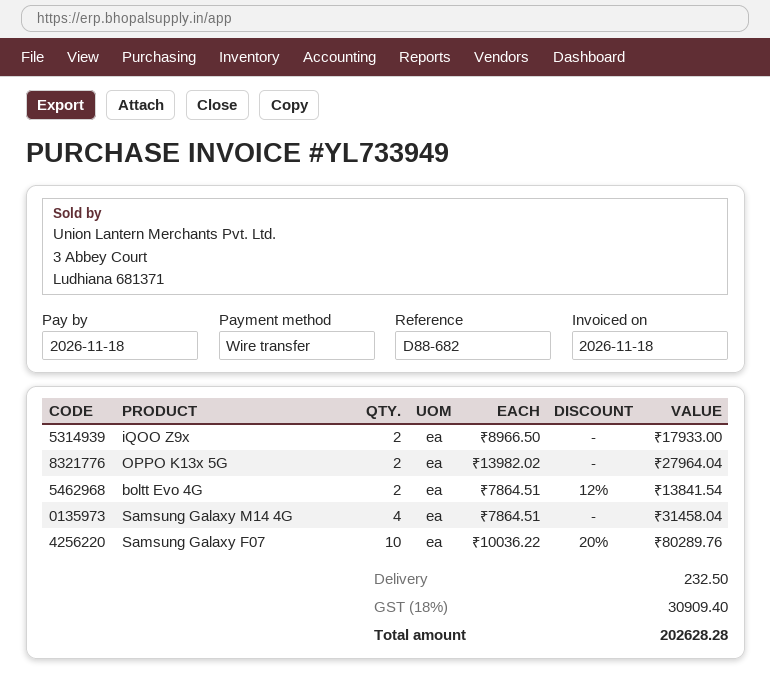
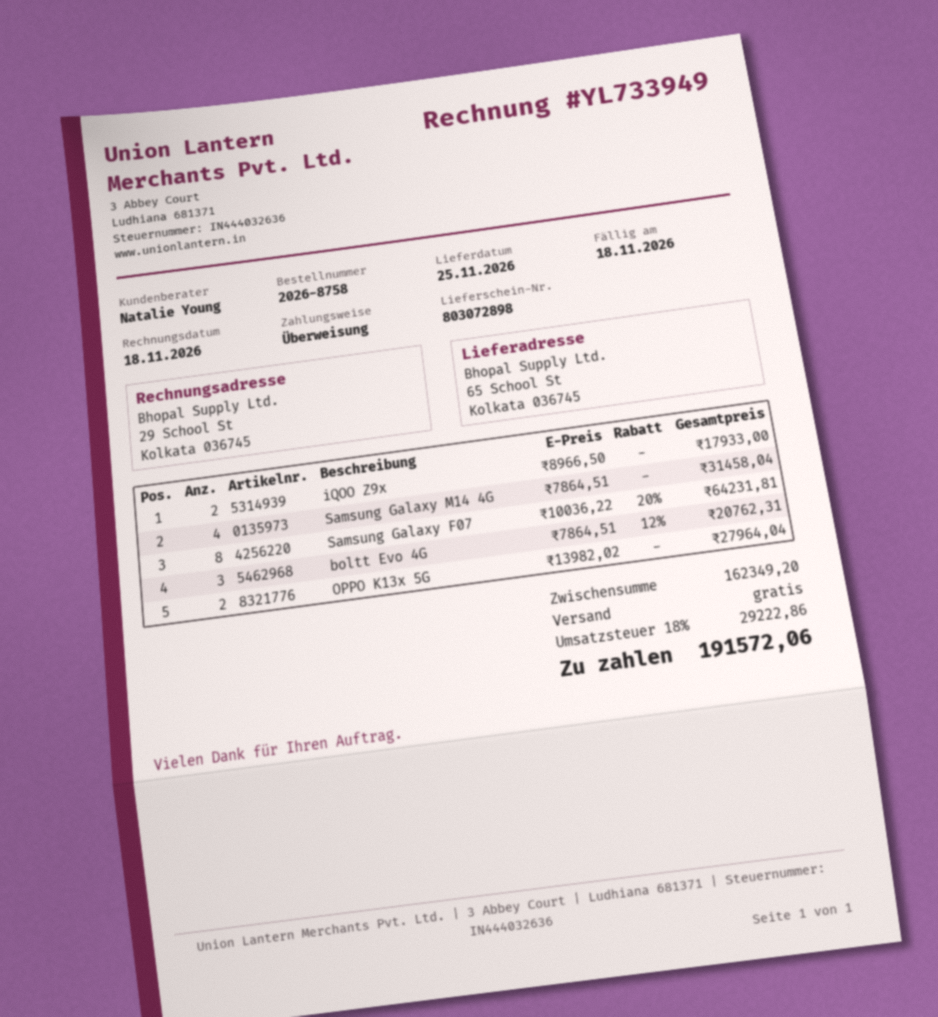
boltt Evo 4G: 2 x 7864.51 - 12% = 13841.54 -> 3 x 7864.51 - 12% = 20762.31
Samsung Galaxy F07: 10 x 10036.22 - 20% = 80289.76 -> 8 x 10036.22 - 20% = 64231.81
shipping: 232.50 -> 0.00
tax: 18% = 30909.40 -> 18% = 29222.86
total: 202628.28 -> 191572.06

